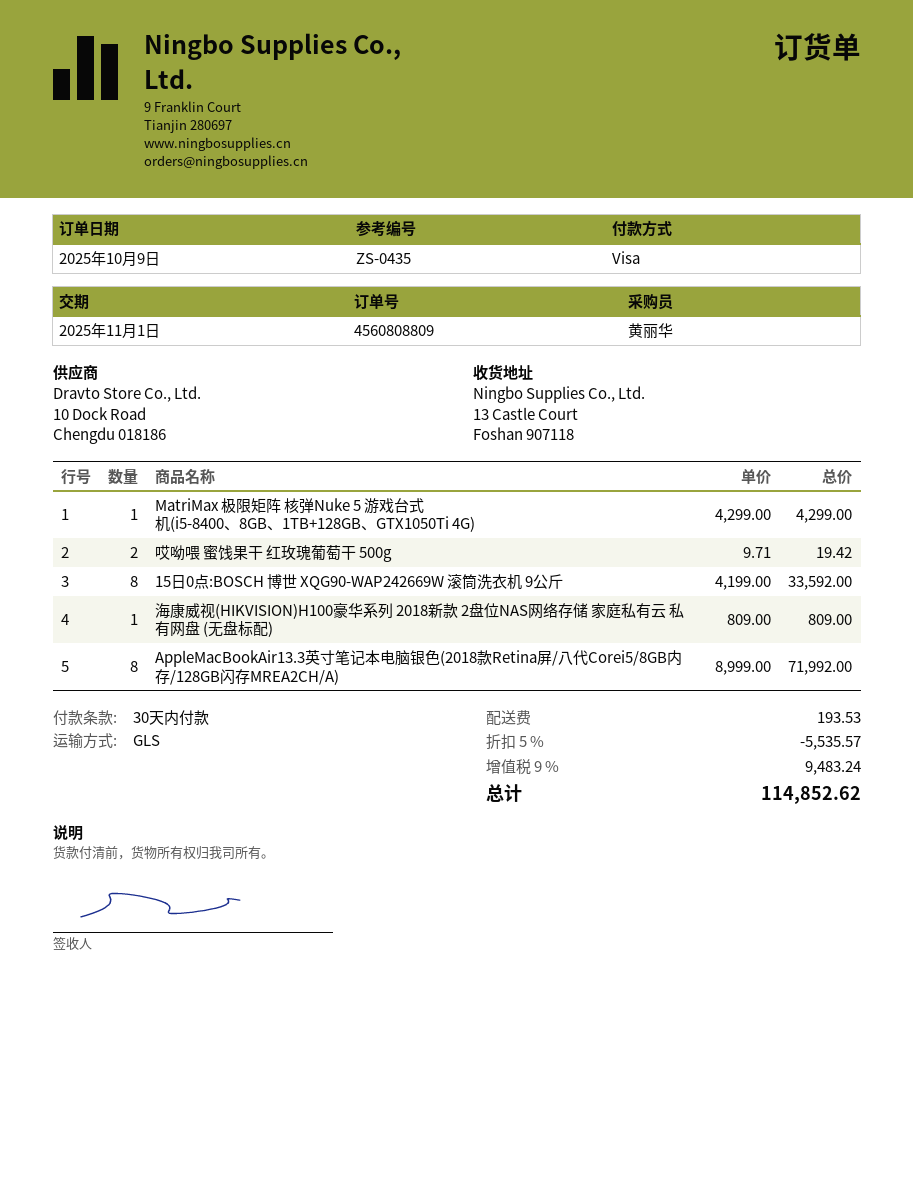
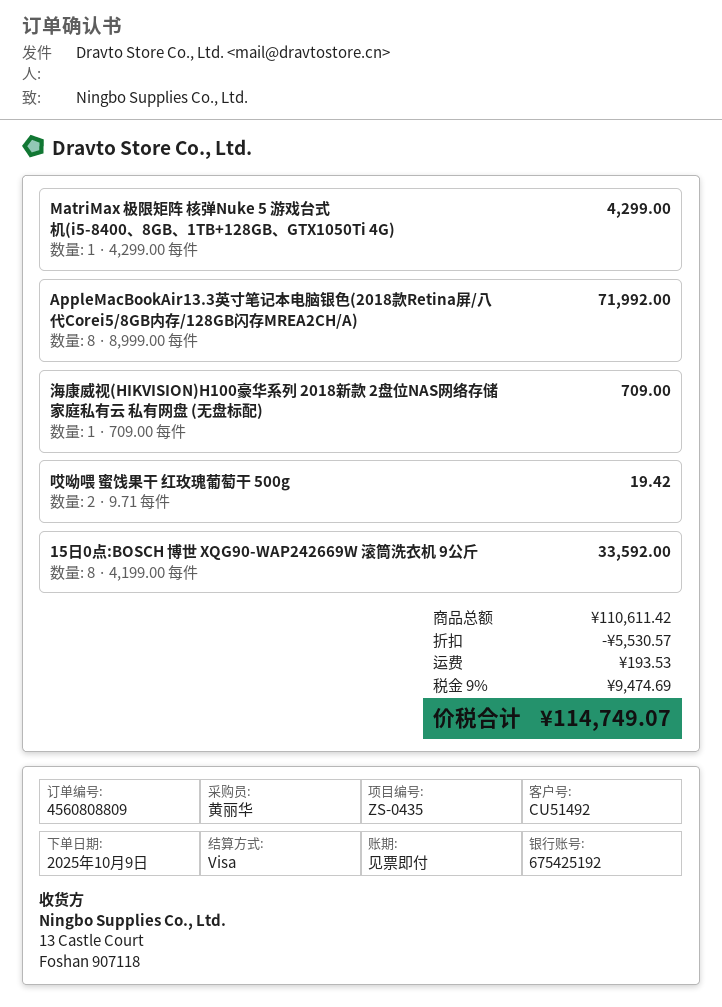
payment terms: 30 days -> on receipt
海康威视(HIKVISION)H100豪华系列 2018新款 2盘位NAS网络存储 家庭私有云 私有网盘 (无盘标配): 1 x 809.00 = 809.00 -> 1 x 709.00 = 709.00
discount: 5535.57 -> 5530.57
tax: 9% = 9483.24 -> 9% = 9474.69
total: 114852.62 -> 114749.07

